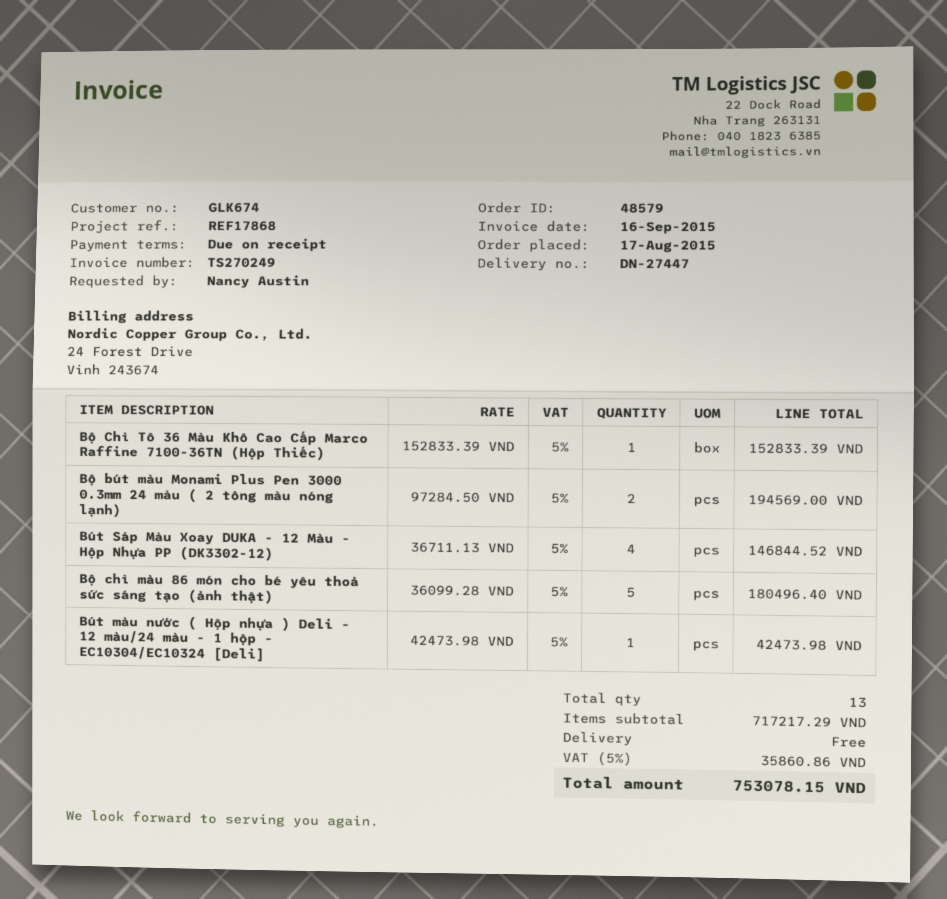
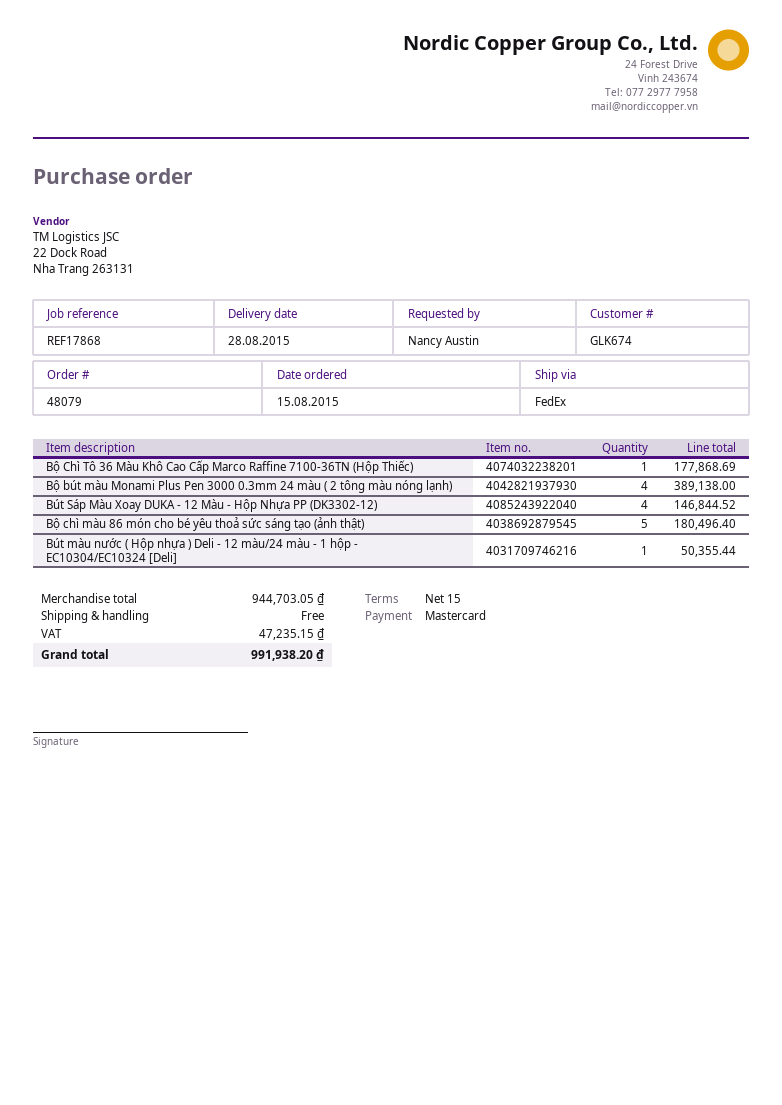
order number: 48579 -> 48079
order date: 2015-08-17 -> 2015-08-15
payment terms: on receipt -> 15 days
Bộ Chì Tô 36 Màu Khô Cao Cấp Marco Raffine 7100-36TN (Hộp Thiếc): 1 for 152833.39 -> 1 for 177868.69
Bộ bút màu Monami Plus Pen 3000 0.3mm 24 màu ( 2 tông màu nóng lạnh): 2 for 194569.00 -> 4 for 389138.00
Bút màu nước ( Hộp nhựa ) Deli - 12 màu/24 màu - 1 hộp - EC10304/EC10324 [Deli]: 1 for 42473.98 -> 1 for 50355.44
subtotal: 717217.29 -> 944703.05
tax: 35860.86 -> 47235.15
total: 753078.15 -> 991938.20

